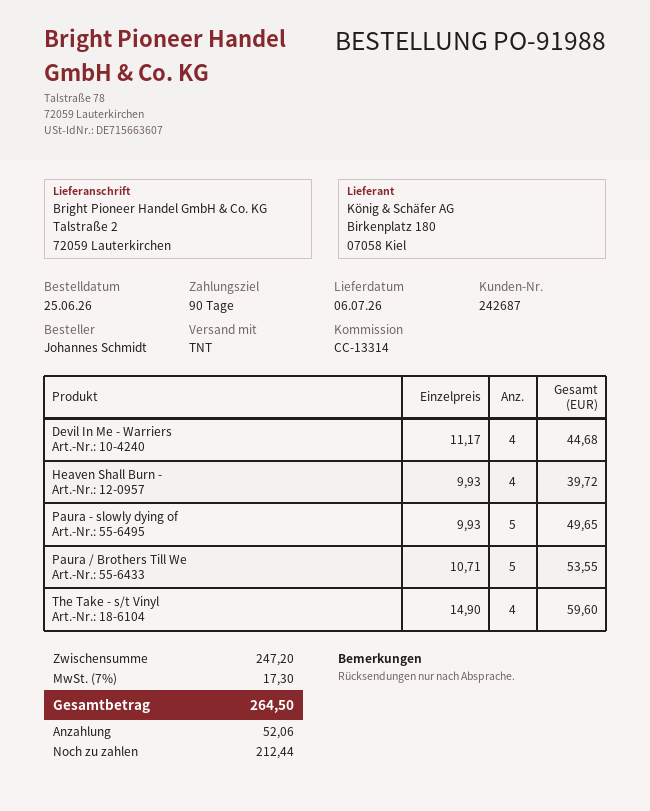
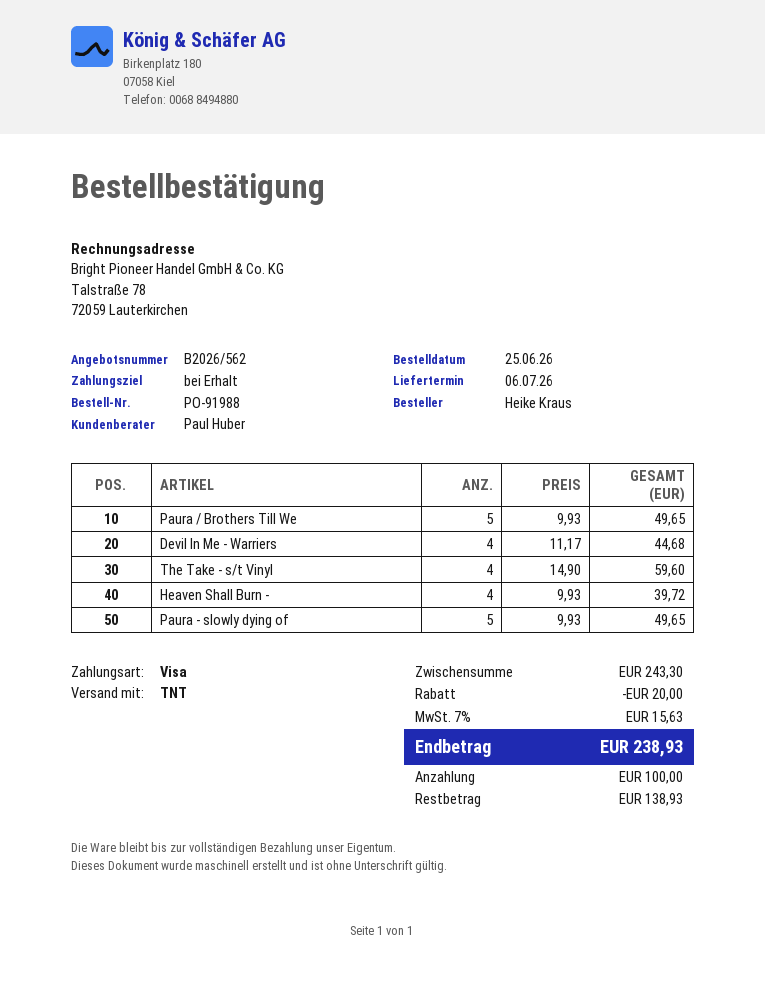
payment terms: 90 days -> on receipt
ordered by: Johannes Schmidt -> Heike Kraus
Paura / Brothers Till We: 5 x 10.71 = 53.55 -> 5 x 9.93 = 49.65
subtotal: 247.20 -> 243.30
discount: none -> 20.00
tax: 7% = 17.30 -> 7% = 15.63
total: 264.50 -> 238.93
deposit: 52.06 -> 100.00
balance: 212.44 -> 138.93

